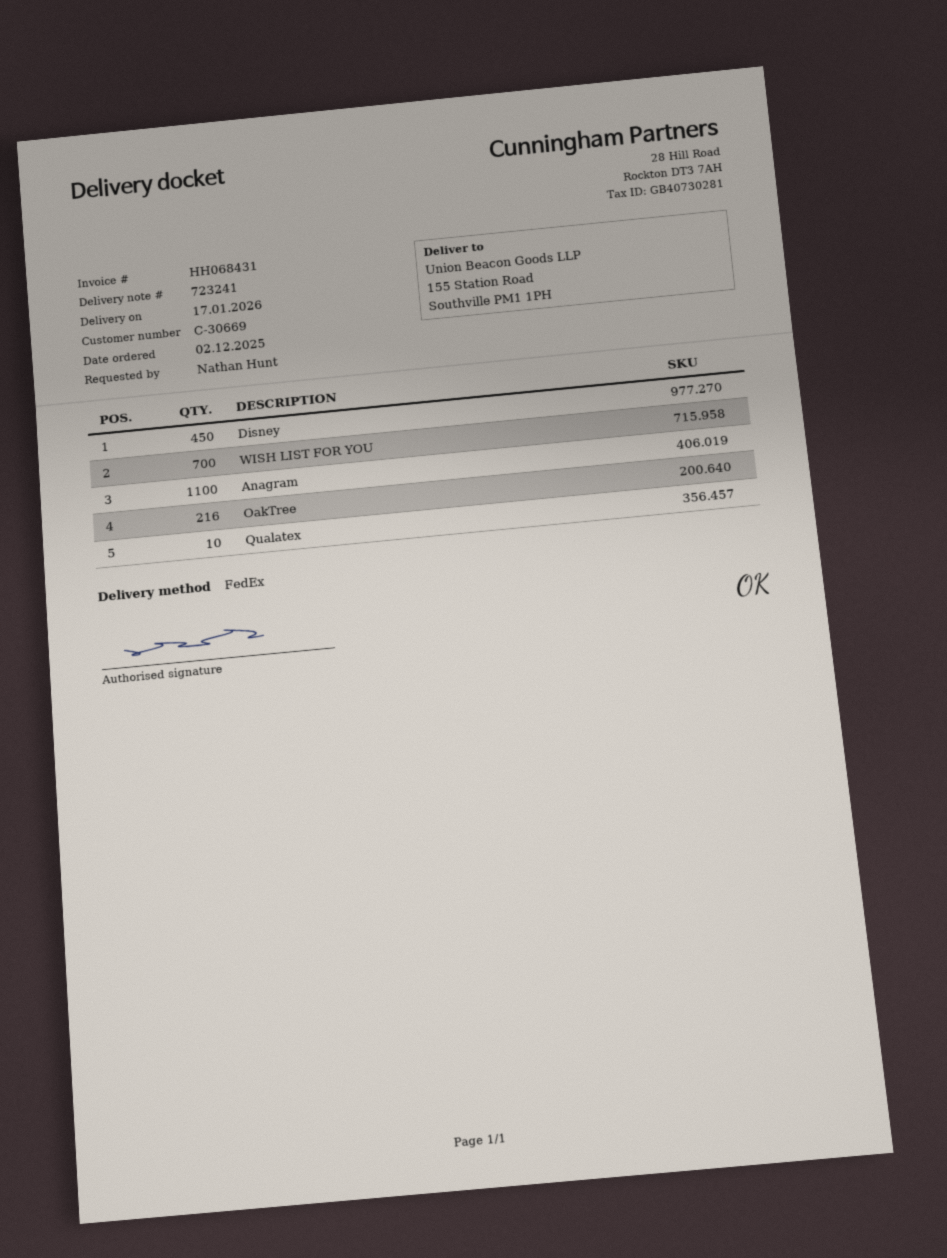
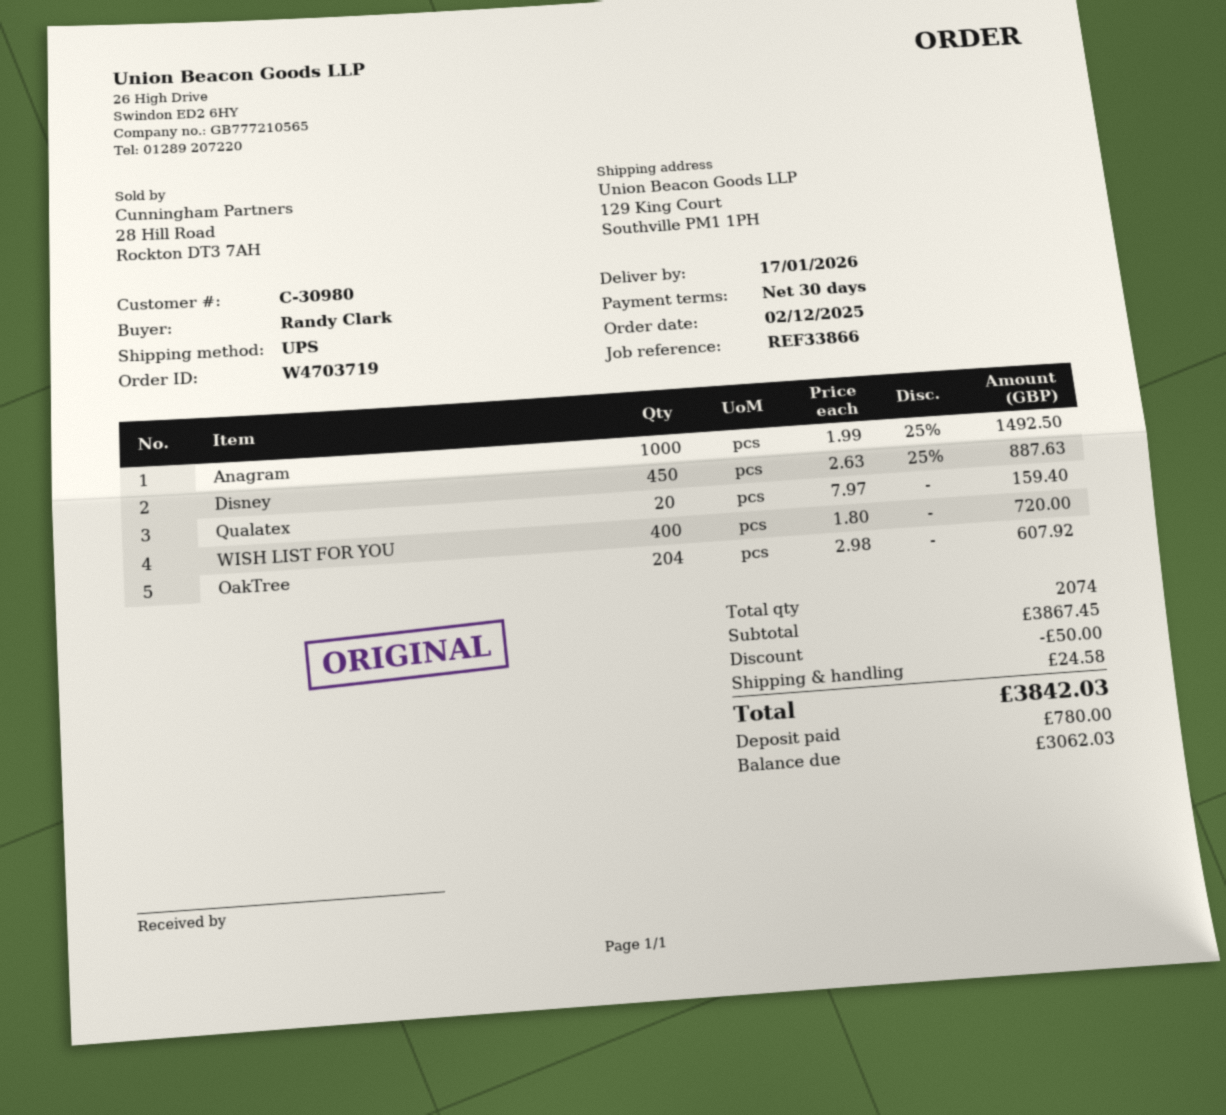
customer number: C-30669 -> C-30980
ordered by: Nathan Hunt -> Randy Clark
shipping method: FedEx -> UPS
ship to: 155 Station Road, Southville PM1 1PH -> 129 King Court, Southville PM1 1PH
WISH LIST FOR YOU: 700 -> 400
Anagram: 1100 -> 1000
OakTree: 216 -> 204
Qualatex: 10 -> 20

